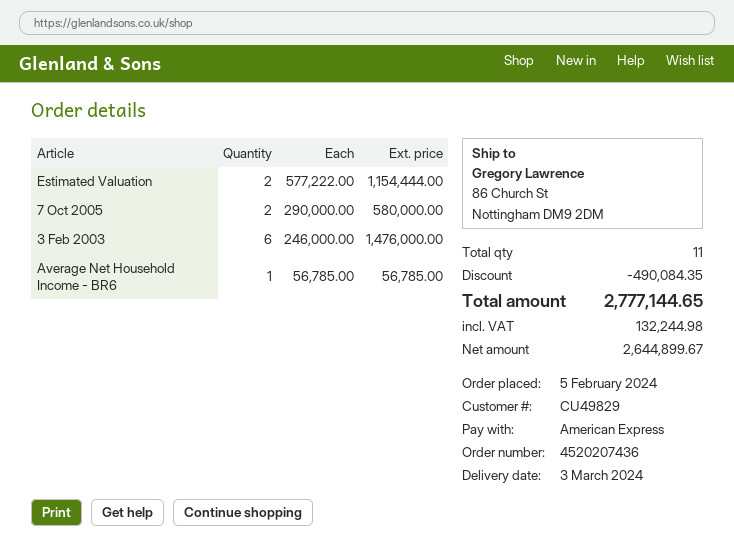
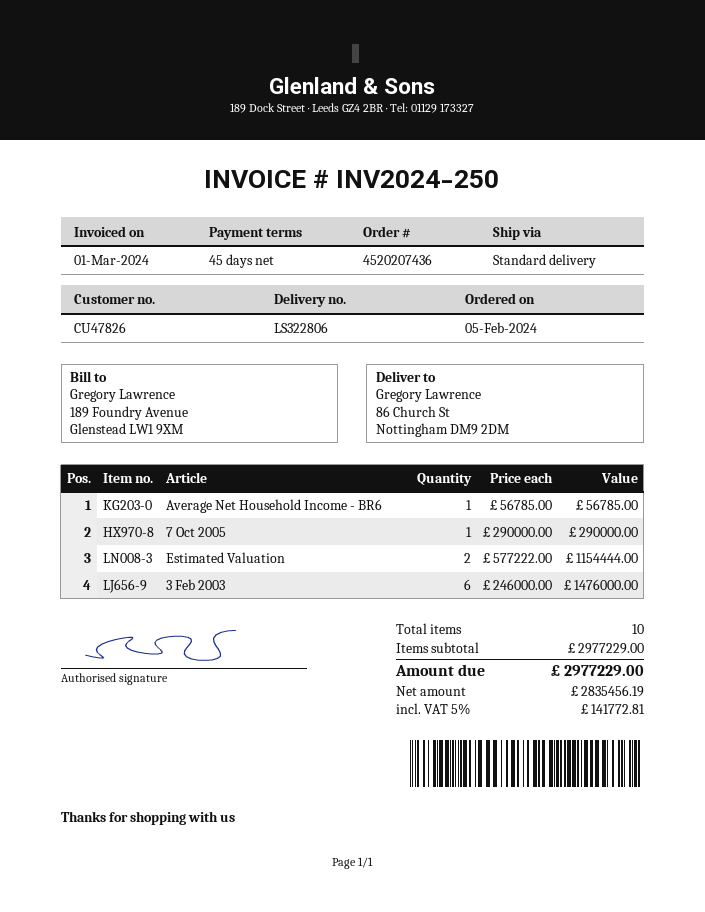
customer number: CU49829 -> CU47826
7 Oct 2005: 2 x 290000.00 = 580000.00 -> 1 x 290000.00 = 290000.00
total quantity: 11 -> 10
discount: 490084.35 -> none
net: 2644899.67 -> 2835456.19
tax: 132244.98 -> 141772.81
total: 2777144.65 -> 2977229.00

